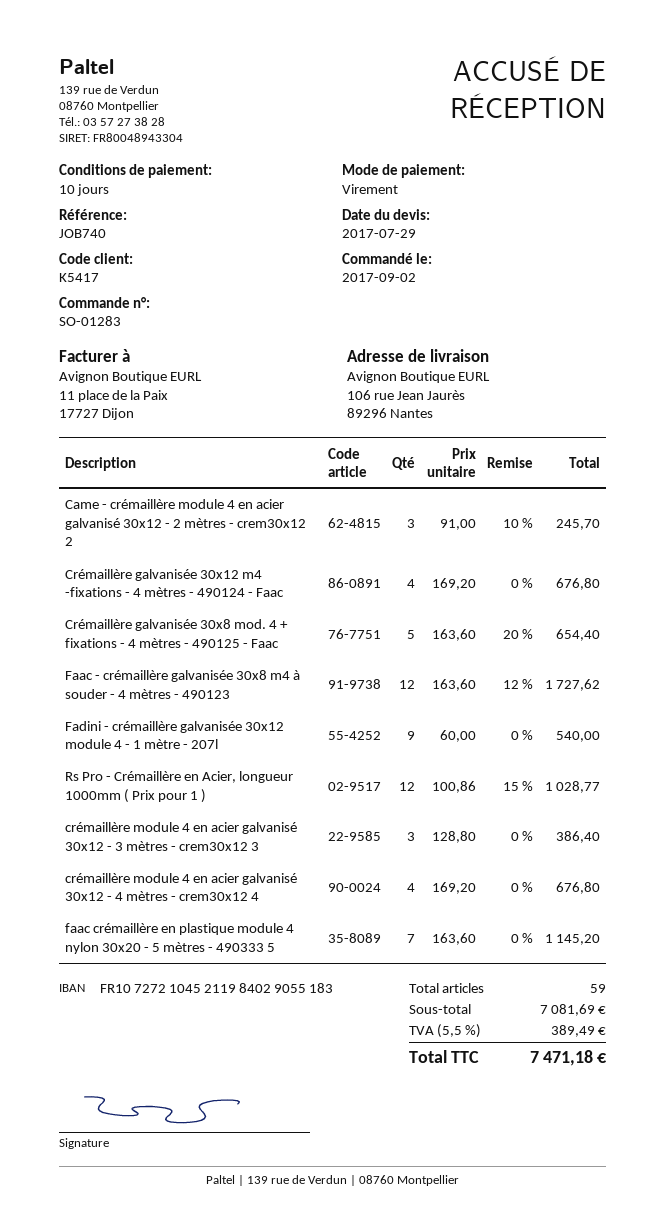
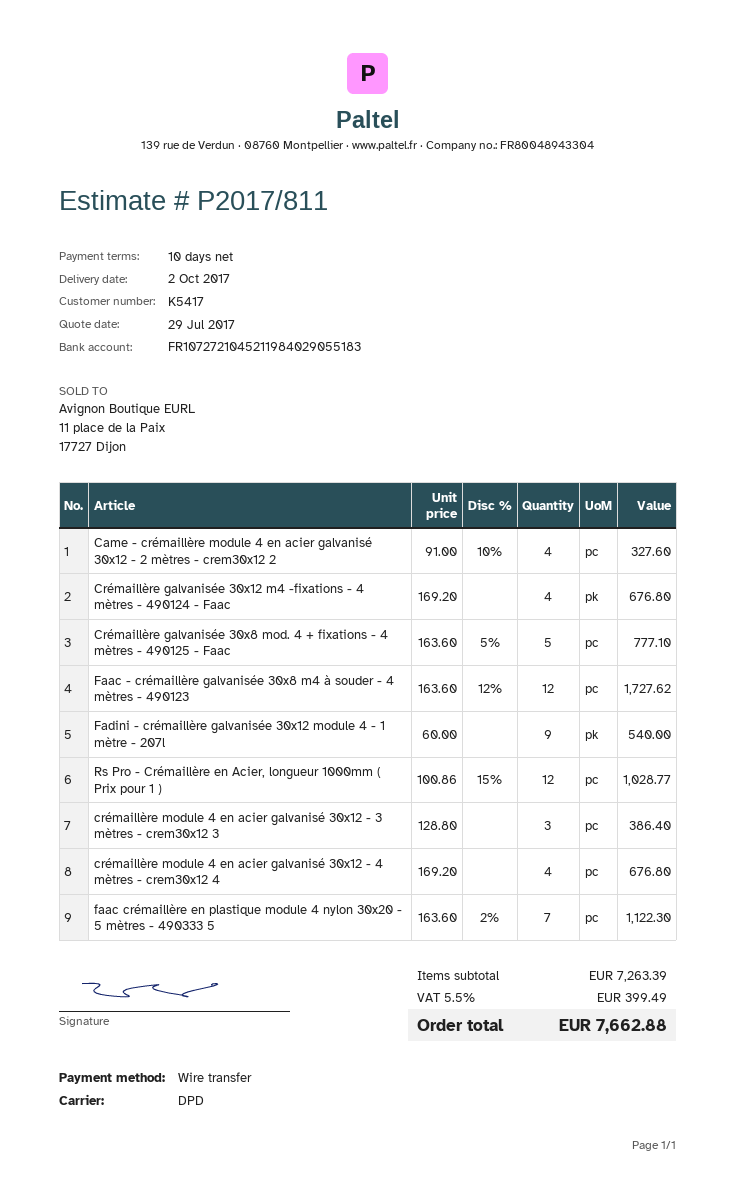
Came - crémaillère module 4 en acier galvanisé 30x12 - 2 mètres - crem30x12 2: 3 x 91.00 - 10% = 245.70 -> 4 x 91.00 - 10% = 327.60
Crémaillère galvanisée 30x8 mod. 4 + fixations - 4 mètres - 490125 - Faac: 5 x 163.60 - 20% = 654.40 -> 5 x 163.60 - 5% = 777.10
faac crémaillère en plastique module 4 nylon 30x20 - 5 mètres - 490333 5: 7 x 163.60 = 1145.20 -> 7 x 163.60 - 2% = 1122.30
subtotal: 7081.69 -> 7263.39
tax: 5.5% = 389.49 -> 5.5% = 399.49
total: 7471.18 -> 7662.88

